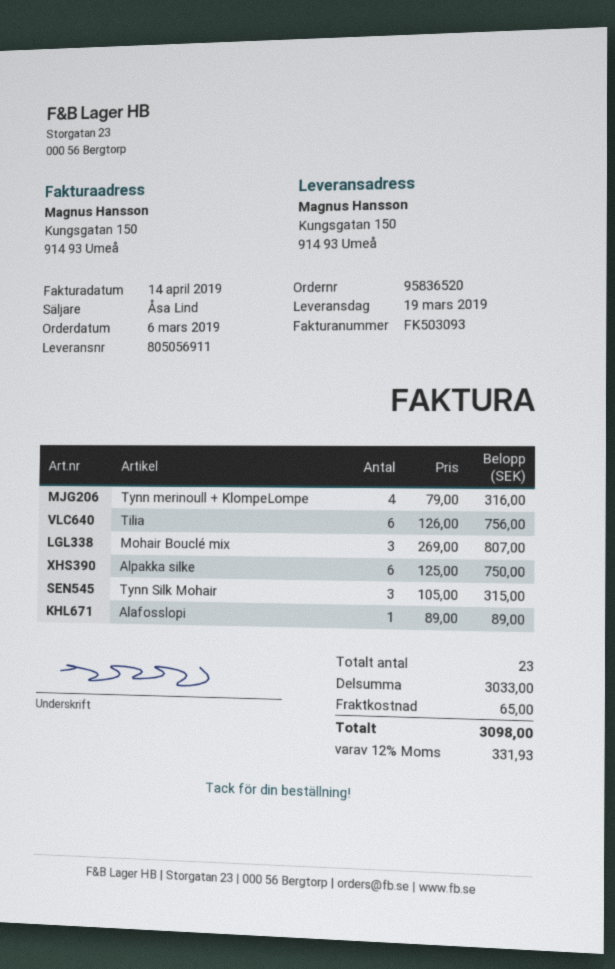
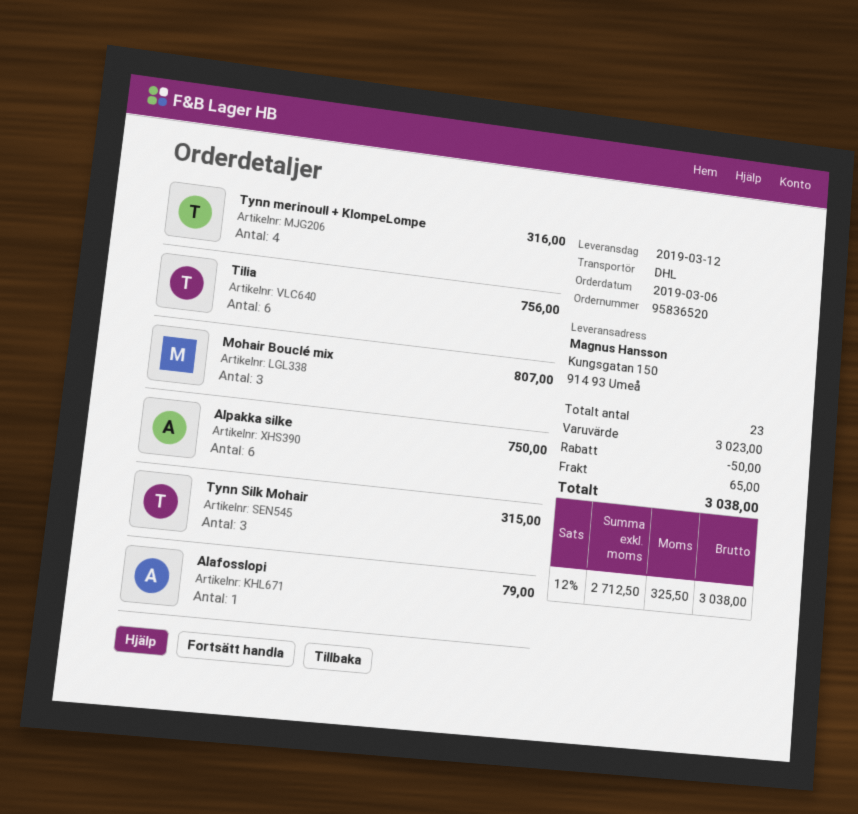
delivery date: 2019-03-19 -> 2019-03-12
Alafosslopi: 1 for 89.00 -> 1 for 79.00
subtotal: 3033.00 -> 3023.00
discount: none -> 50.00
tax: 12% = 331.93 -> 12% = 325.50
total: 3098.00 -> 3038.00

